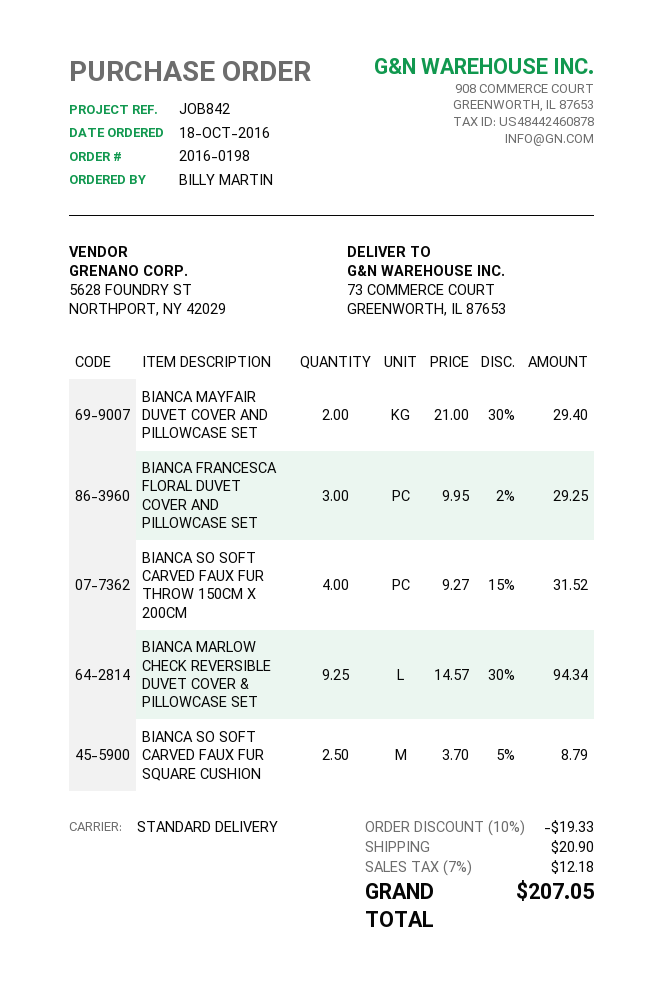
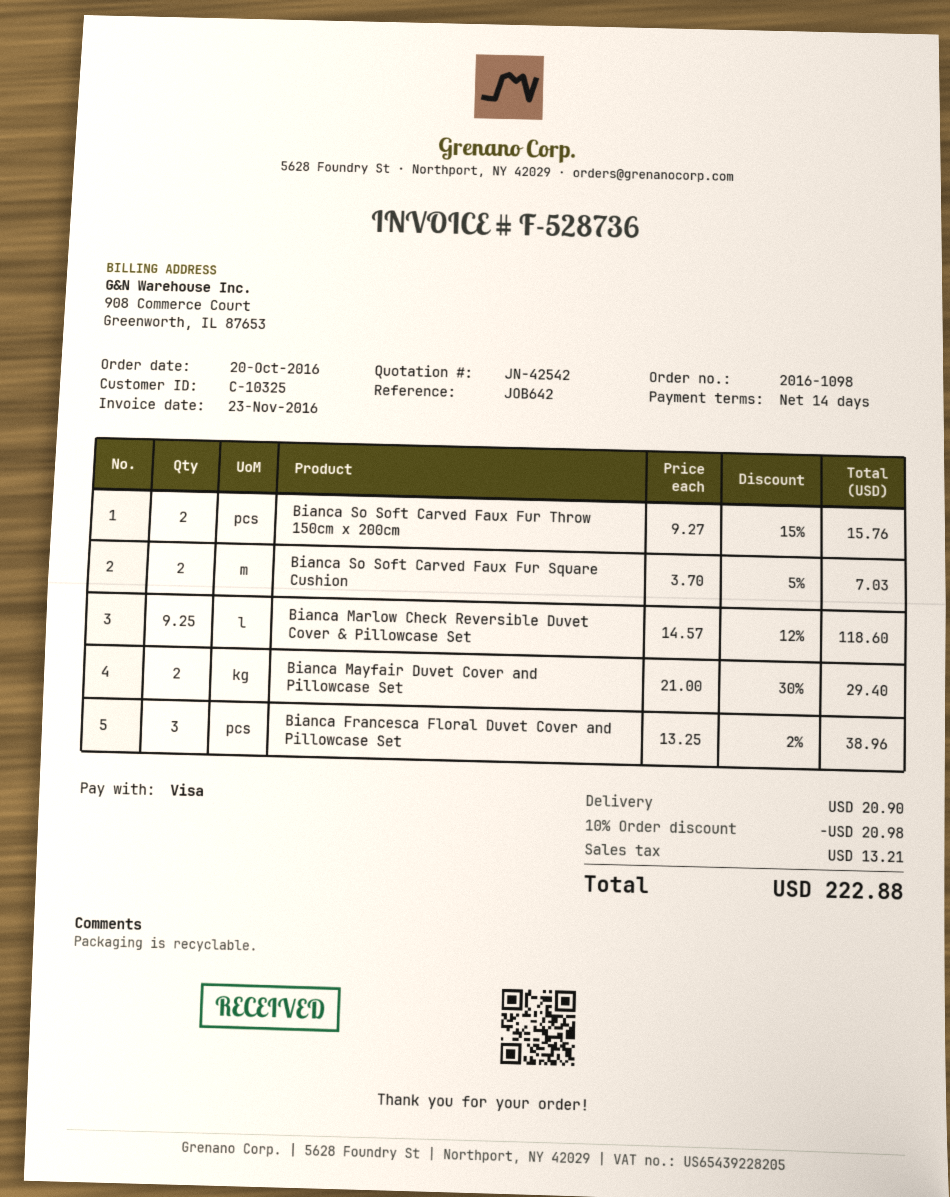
order number: 2016-0198 -> 2016-1098
order date: 2016-10-18 -> 2016-10-20
reference: JOB842 -> JOB642
BIANCA FRANCESCA FLORAL DUVET COVER AND PILLOWCASE SET: 3 x 9.95 - 2% = 29.25 -> 3 x 13.25 - 2% = 38.96
BIANCA SO SOFT CARVED FAUX FUR THROW 150CM X 200CM: 4 x 9.27 - 15% = 31.52 -> 2 x 9.27 - 15% = 15.76
BIANCA MARLOW CHECK REVERSIBLE DUVET COVER & PILLOWCASE SET: 9.25 x 14.57 - 30% = 94.34 -> 9.25 x 14.57 - 12% = 118.60
BIANCA SO SOFT CARVED FAUX FUR SQUARE CUSHION: 2.5 x 3.70 - 5% = 8.79 -> 2 x 3.70 - 5% = 7.03
discount: 10% = 19.33 -> 10% = 20.98
tax: 12.18 -> 13.21
total: 207.05 -> 222.88

